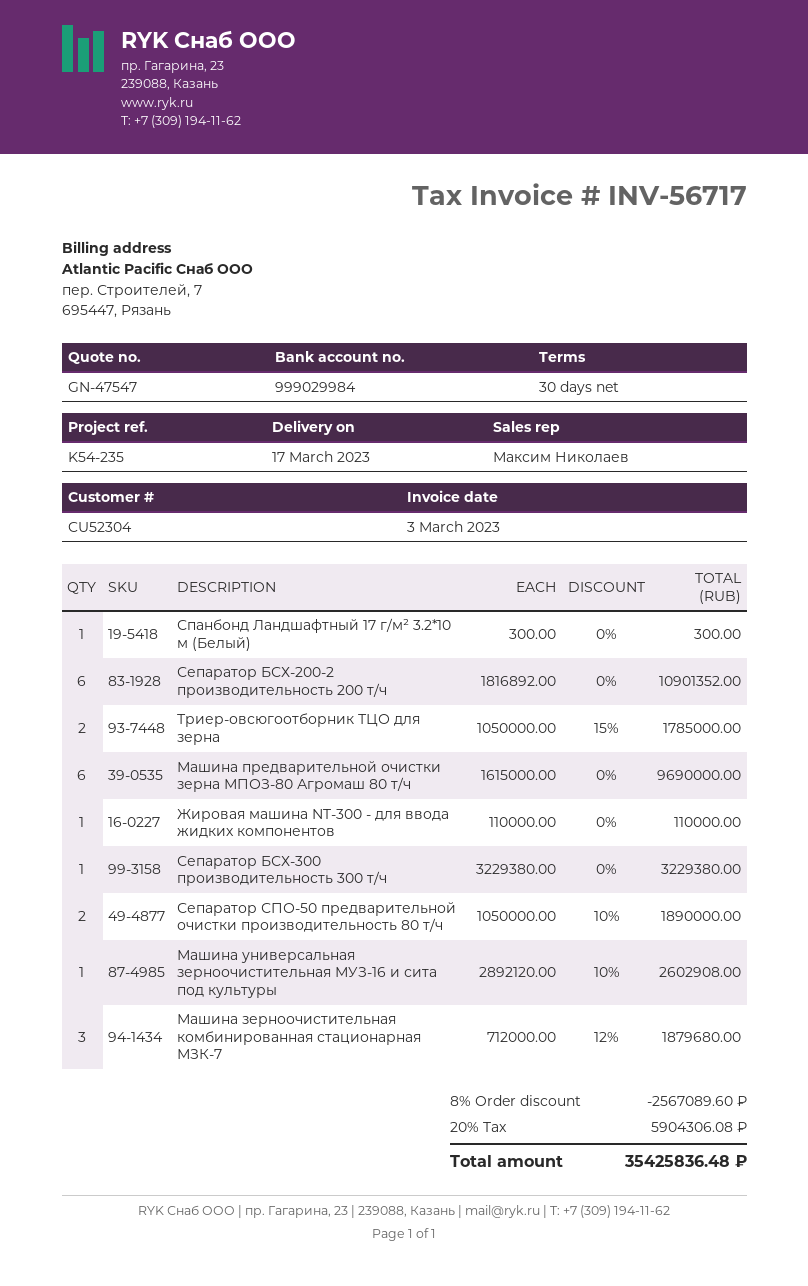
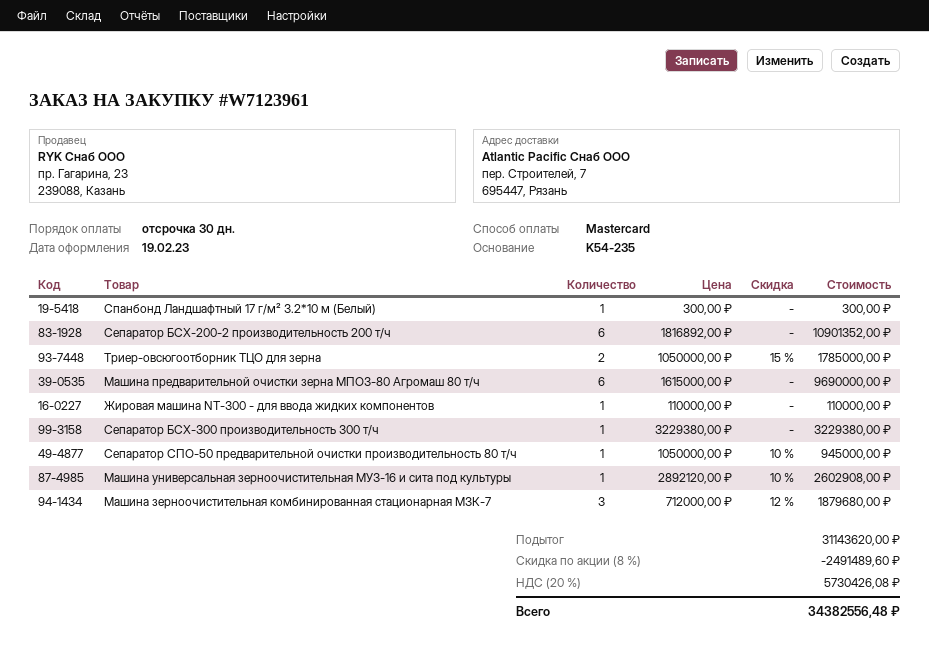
Сепаратор СПО-50 предварительной очистки производительность 80 т/ч: 2 x 1050000.00 - 10% = 1890000.00 -> 1 x 1050000.00 - 10% = 945000.00
discount: 8% = 2567089.60 -> 8% = 2491489.60
tax: 20% = 5904306.08 -> 20% = 5730426.08
total: 35425836.48 -> 34382556.48

